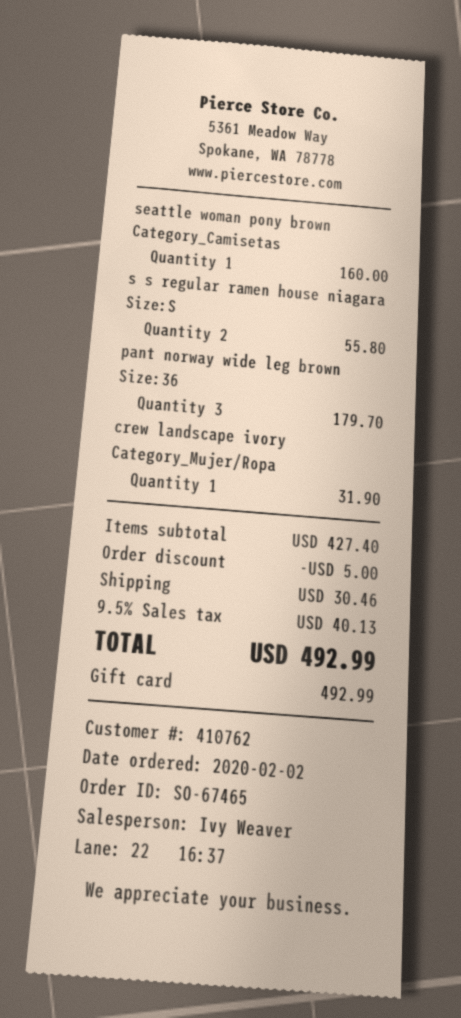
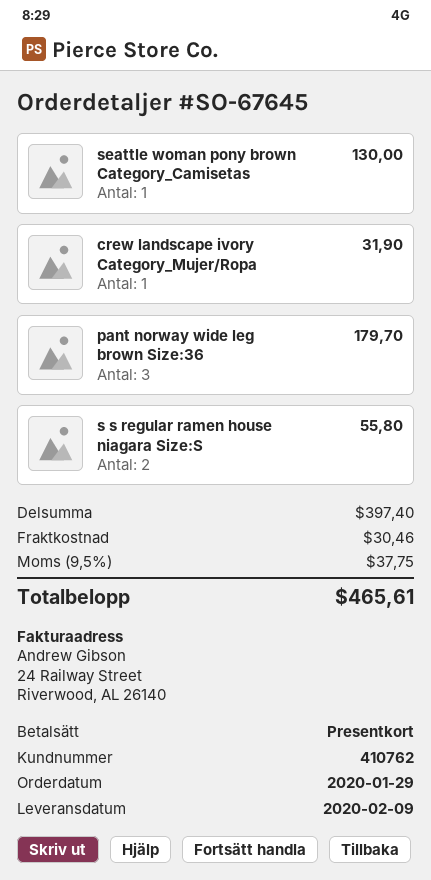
order number: SO-67465 -> SO-67645
order date: 2020-02-02 -> 2020-01-29
seattle woman pony brown Category_Camisetas: 1 for 160.00 -> 1 for 130.00
subtotal: 427.40 -> 397.40
discount: 5.00 -> none
tax: 9.5% = 40.13 -> 9.5% = 37.75
total: 492.99 -> 465.61

